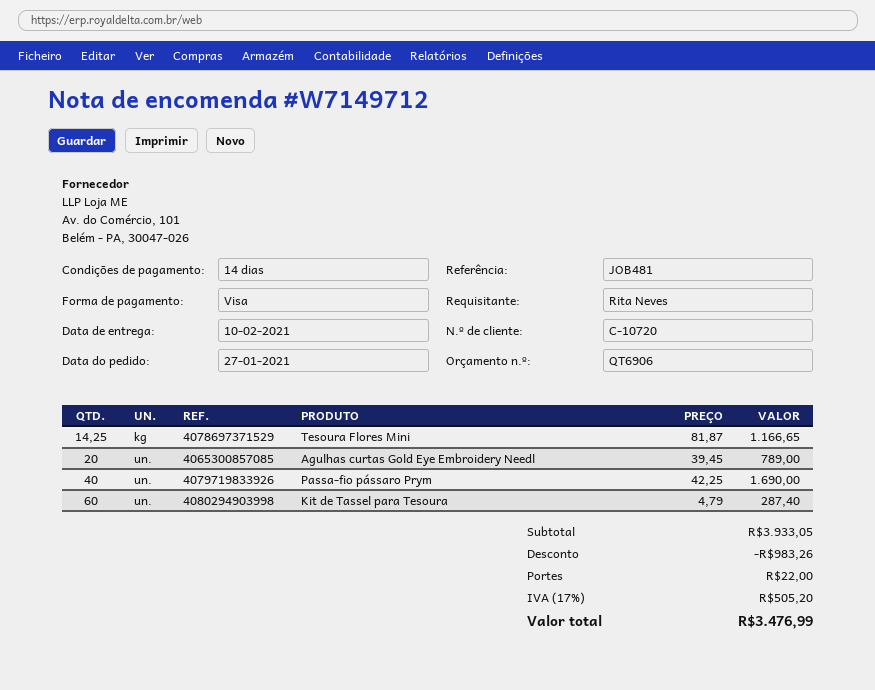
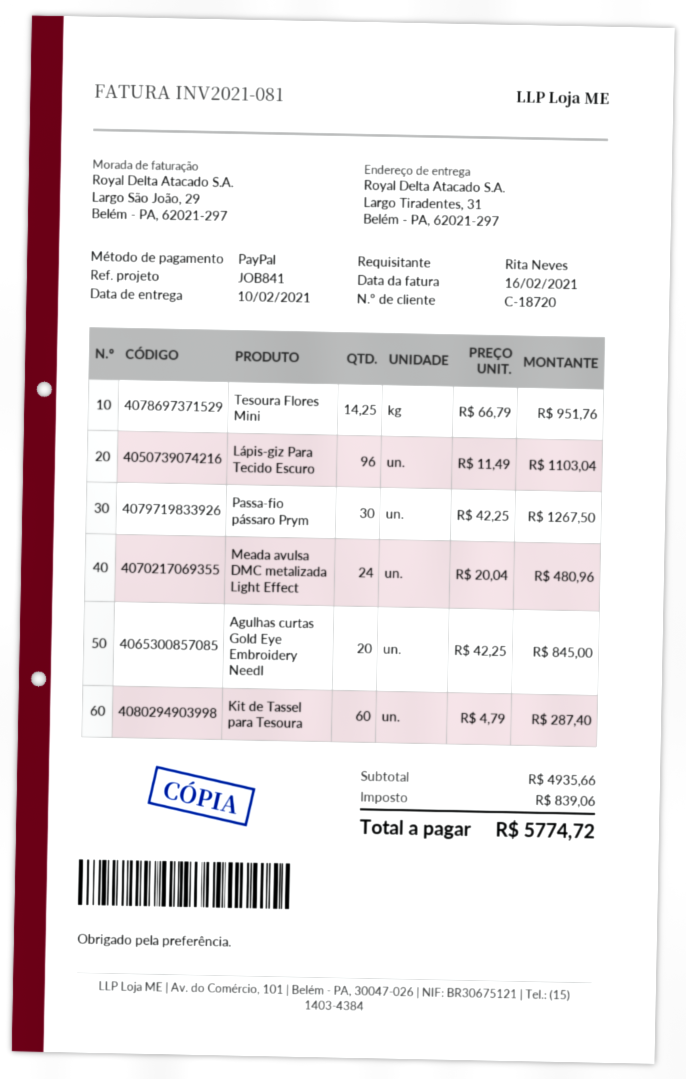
customer number: C-10720 -> C-18720
reference: JOB481 -> JOB841
payment method: Visa -> PayPal
Tesoura Flores Mini: 14.25 x 81.87 = 1166.65 -> 14.25 x 66.79 = 951.76
Agulhas curtas Gold Eye Embroidery Needl: 20 x 39.45 = 789.00 -> 20 x 42.25 = 845.00
Passa-fio pássaro Prym: 40 x 42.25 = 1690.00 -> 30 x 42.25 = 1267.50
Lápis-giz Para Tecido Escuro: none -> 96 x 11.49 = 1103.04
Meada avulsa DMC metalizada Light Effect: none -> 24 x 20.04 = 480.96
subtotal: 3933.05 -> 4935.66
discount: 983.26 -> none
shipping: 22.00 -> none
tax: 505.20 -> 839.06
total: 3476.99 -> 5774.72

